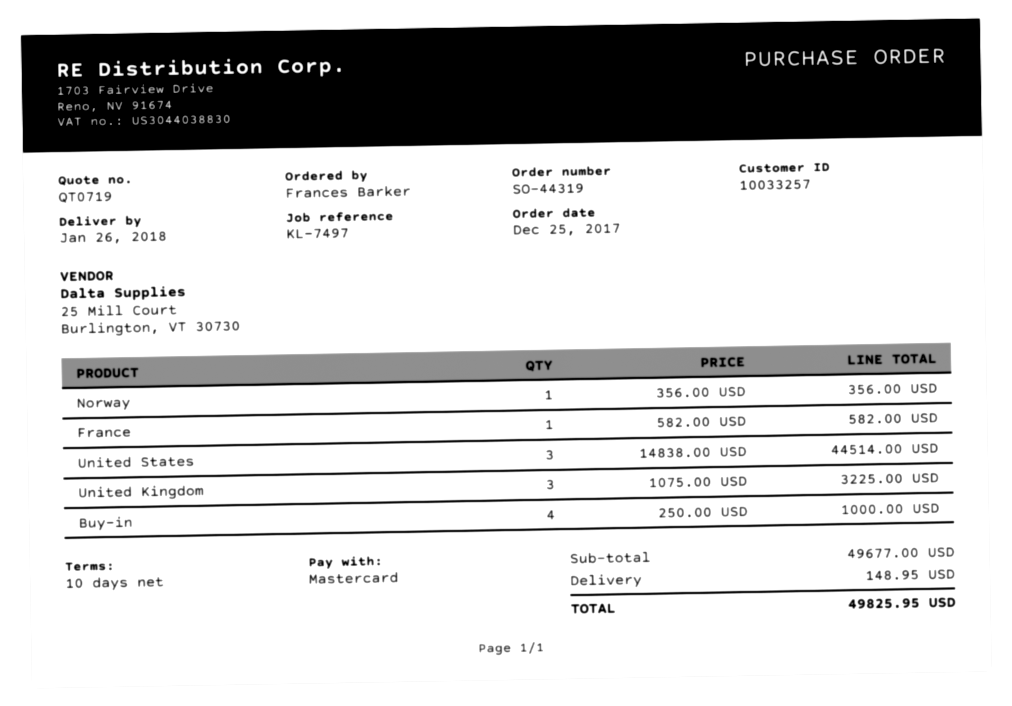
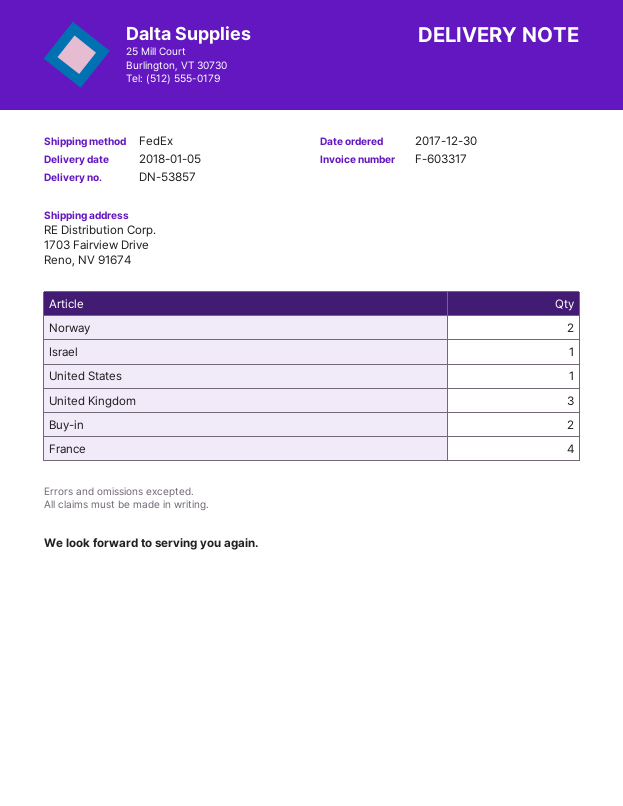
order date: 2017-12-25 -> 2017-12-30
delivery date: 2018-01-26 -> 2018-01-05
Norway: 1 -> 2
France: 1 -> 4
United States: 3 -> 1
Buy-in: 4 -> 2
Israel: none -> 1

